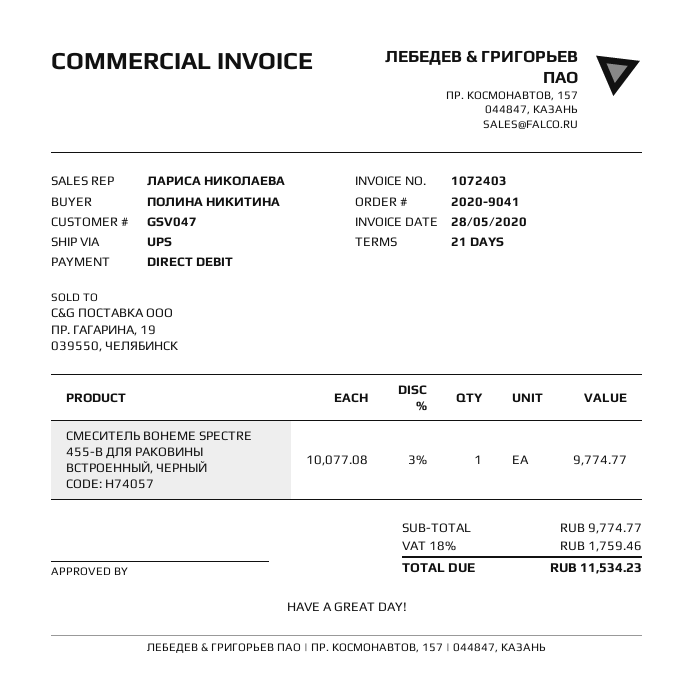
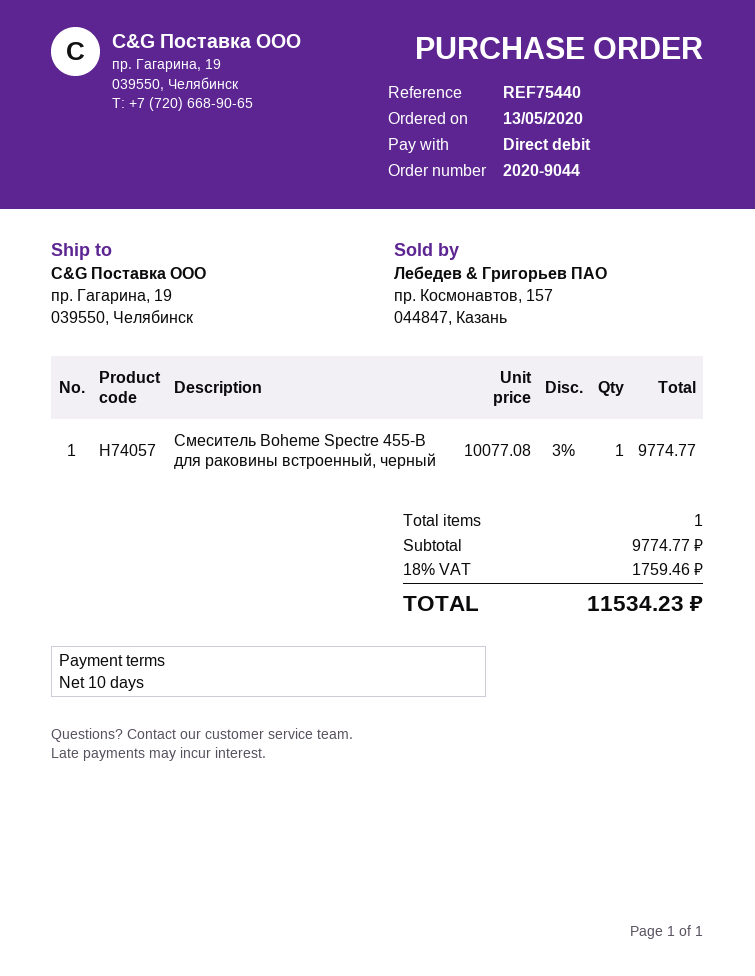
order number: 2020-9041 -> 2020-9044
payment terms: 21 days -> 10 days

